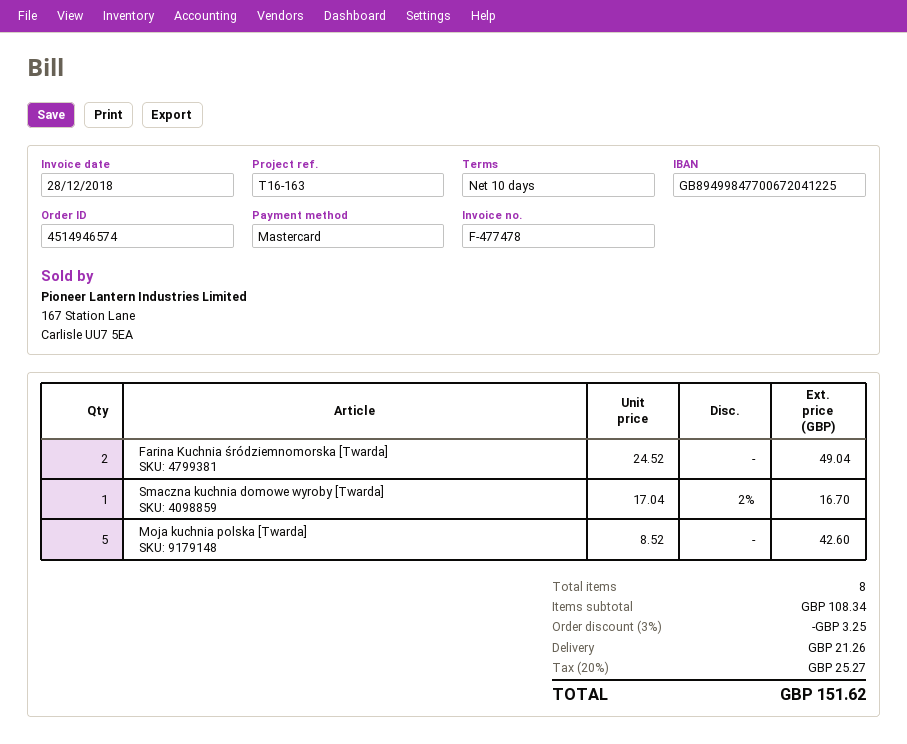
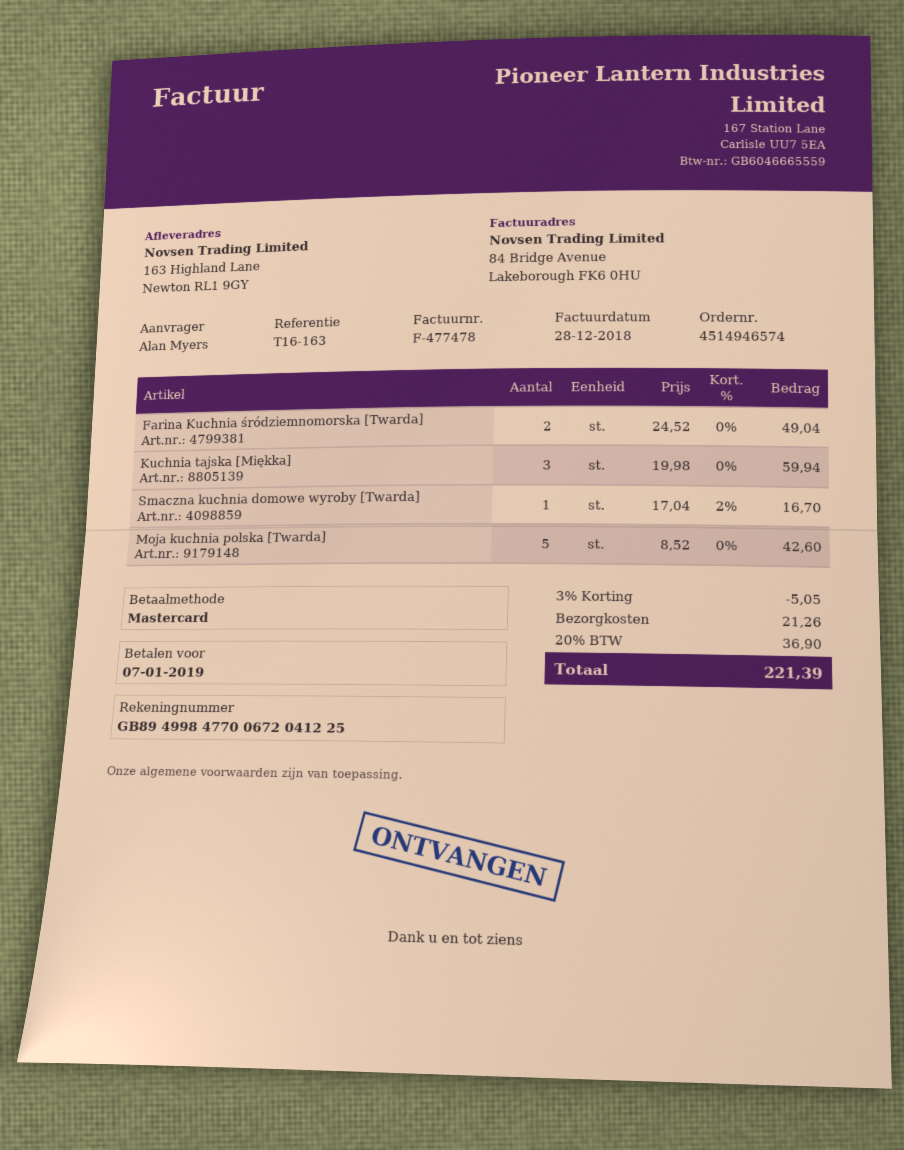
Kuchnia tajska [Miękka]: none -> 3 x 19.98 = 59.94
discount: 3% = 3.25 -> 3% = 5.05
tax: 20% = 25.27 -> 20% = 36.90
total: 151.62 -> 221.39

